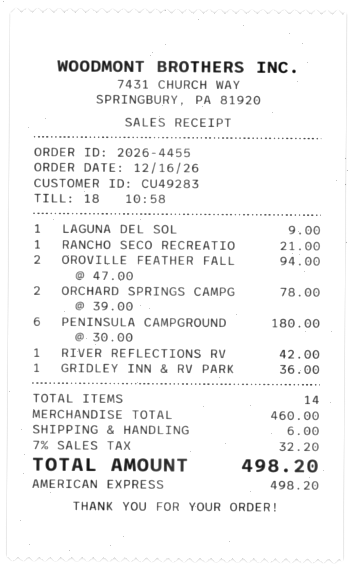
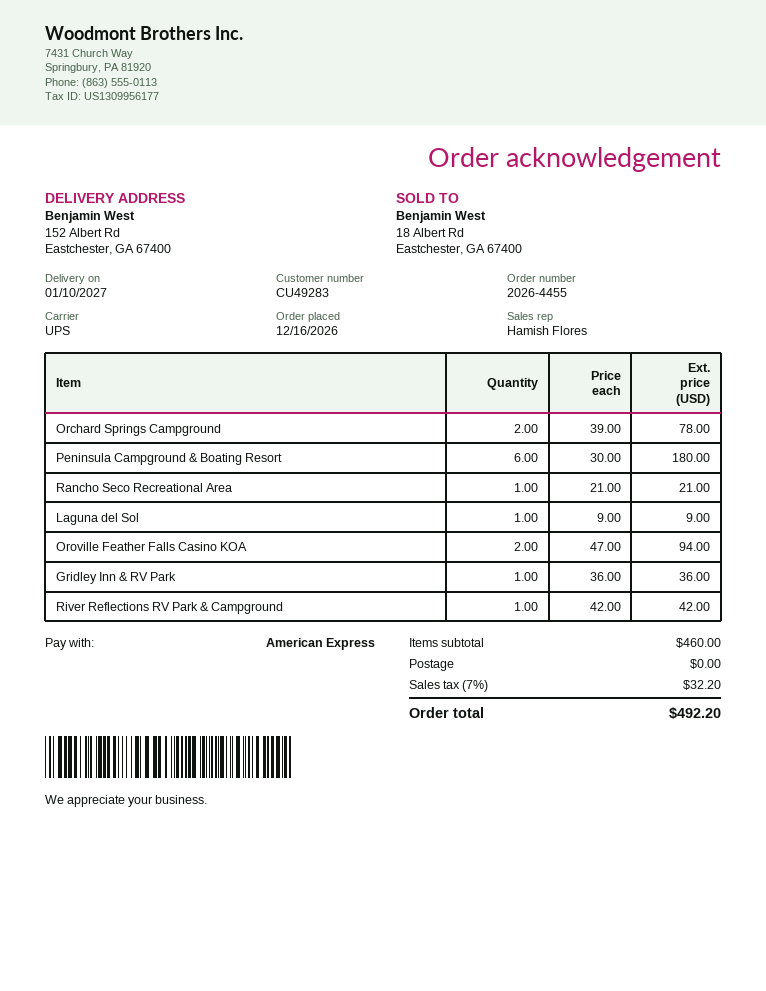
shipping: 6.00 -> 0.00
total: 498.20 -> 492.20

